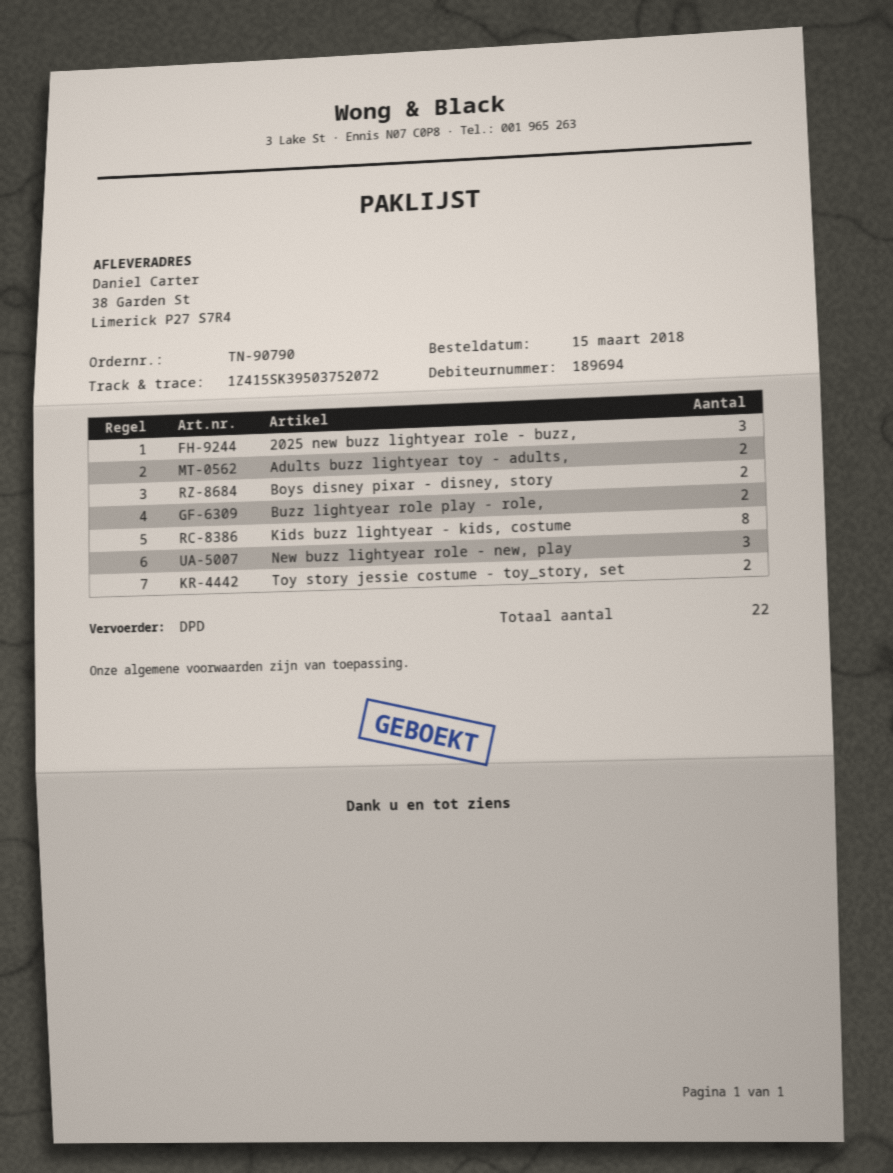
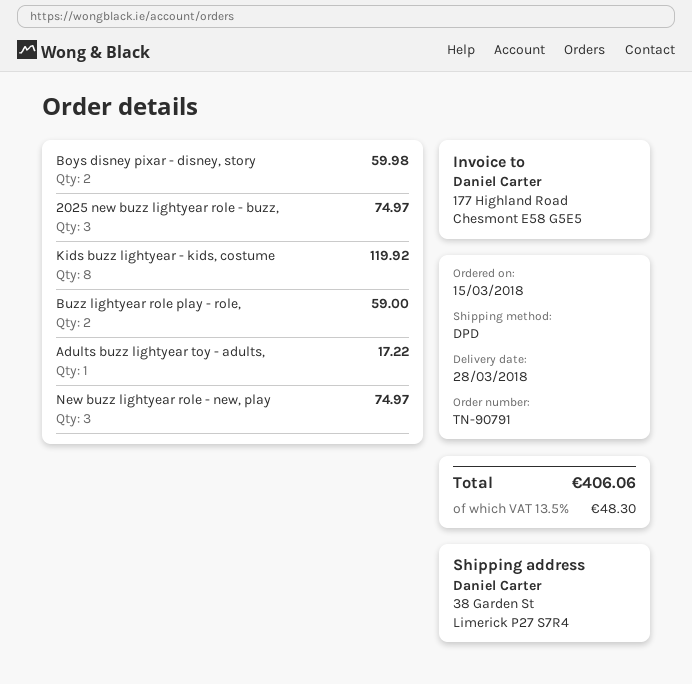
order number: TN-90790 -> TN-90791
Adults buzz lightyear toy - adults,: 2 -> 1
Toy story jessie costume - toy_story, set: 2 -> none

